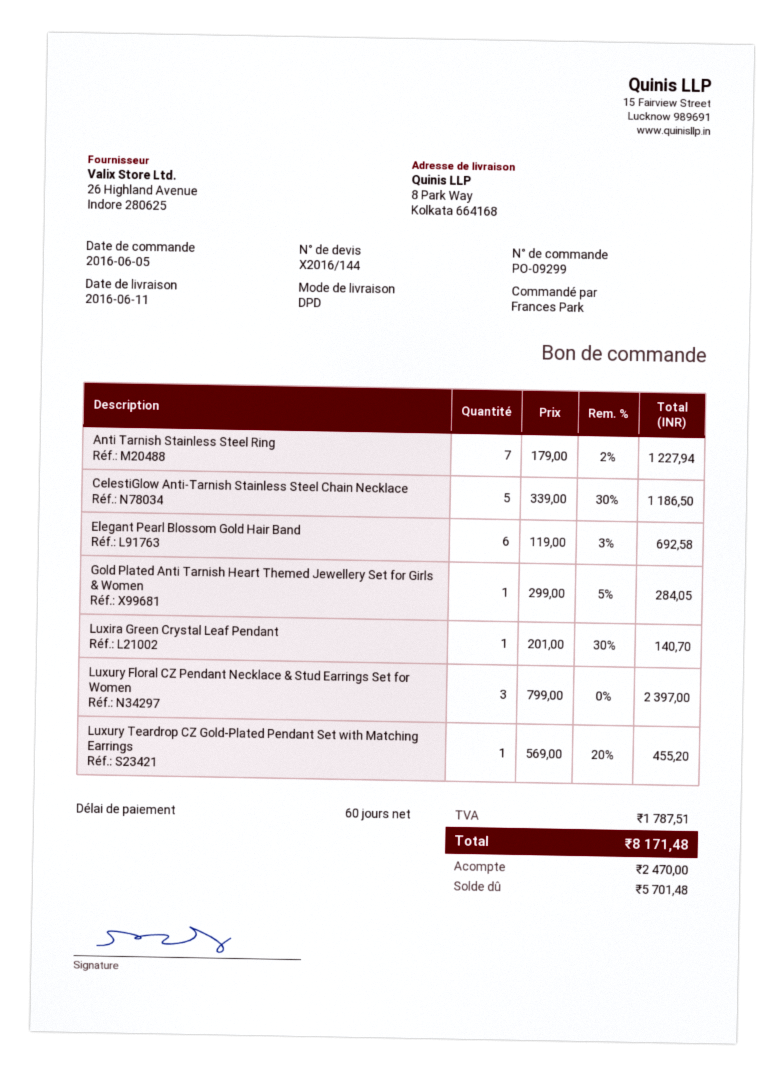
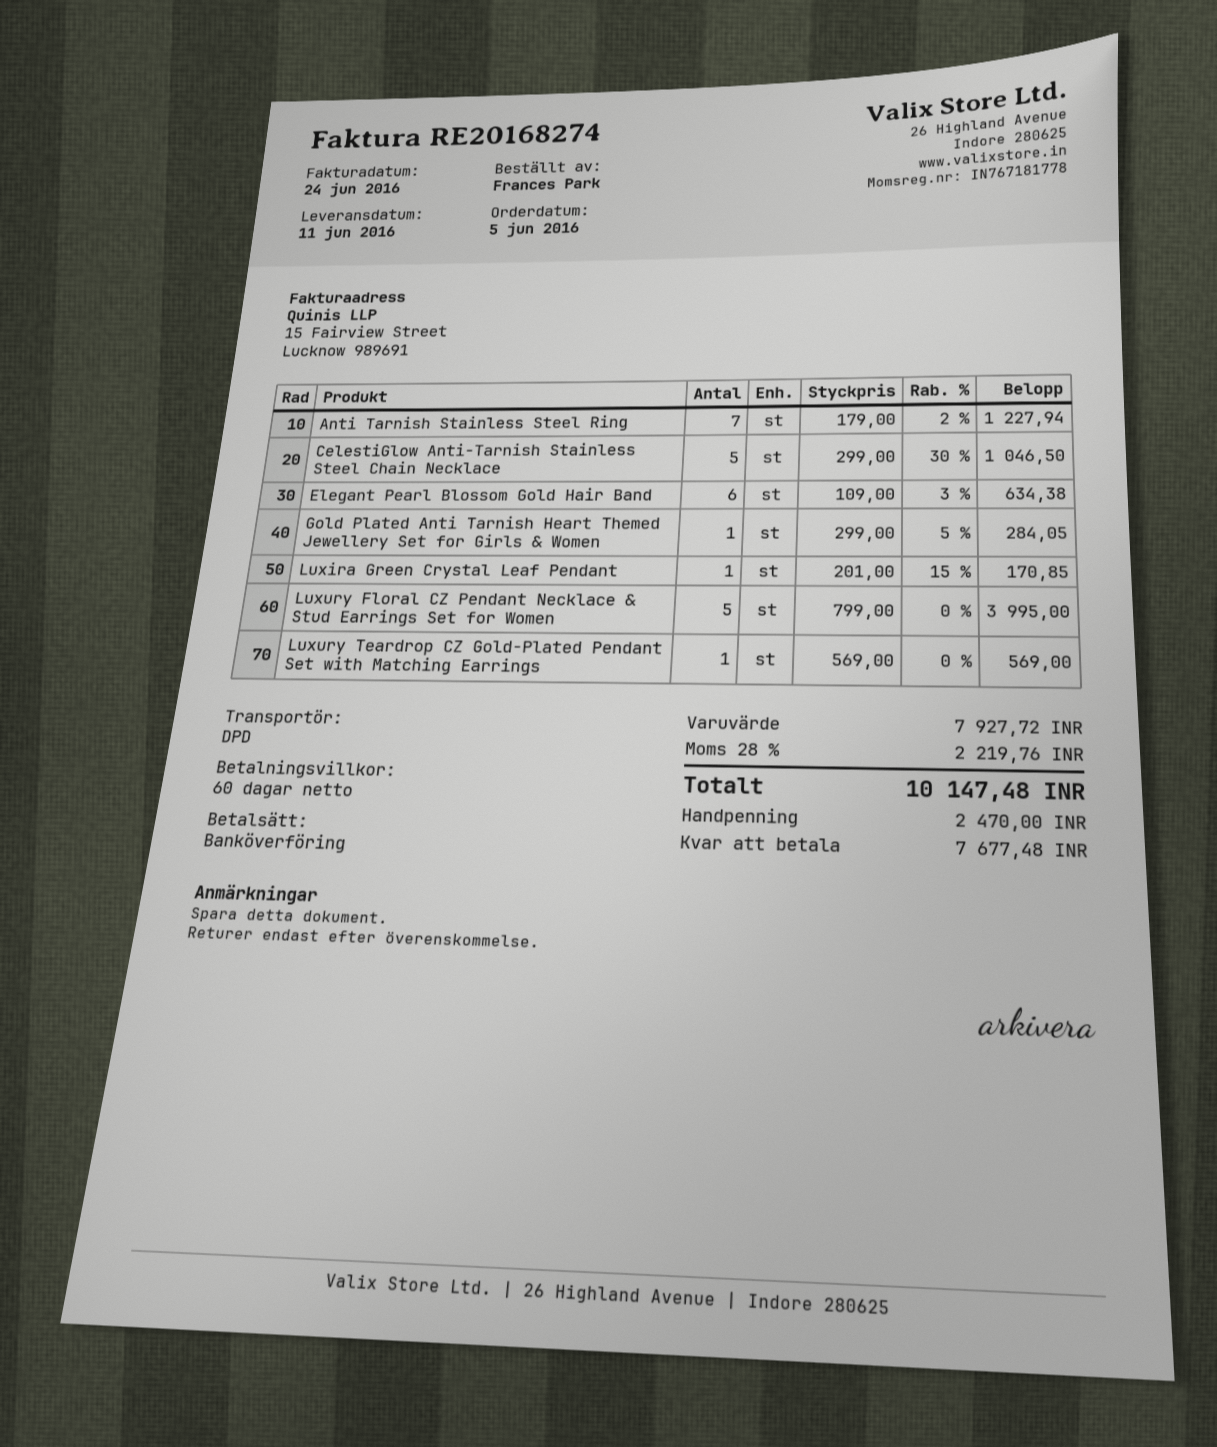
CelestiGlow Anti-Tarnish Stainless Steel Chain Necklace: 5 x 339.00 - 30% = 1186.50 -> 5 x 299.00 - 30% = 1046.50
Elegant Pearl Blossom Gold Hair Band: 6 x 119.00 - 3% = 692.58 -> 6 x 109.00 - 3% = 634.38
Luxira Green Crystal Leaf Pendant: 1 x 201.00 - 30% = 140.70 -> 1 x 201.00 - 15% = 170.85
Luxury Floral CZ Pendant Necklace & Stud Earrings Set for Women: 3 x 799.00 = 2397.00 -> 5 x 799.00 = 3995.00
Luxury Teardrop CZ Gold-Plated Pendant Set with Matching Earrings: 1 x 569.00 - 20% = 455.20 -> 1 x 569.00 = 569.00
tax: 1787.51 -> 2219.76
total: 8171.48 -> 10147.48
balance: 5701.48 -> 7677.48

